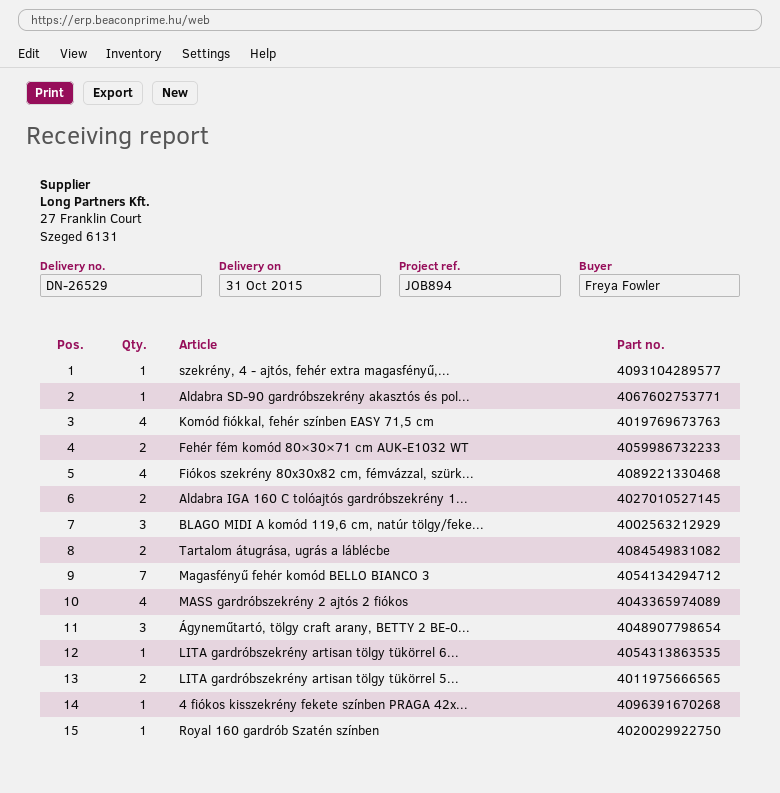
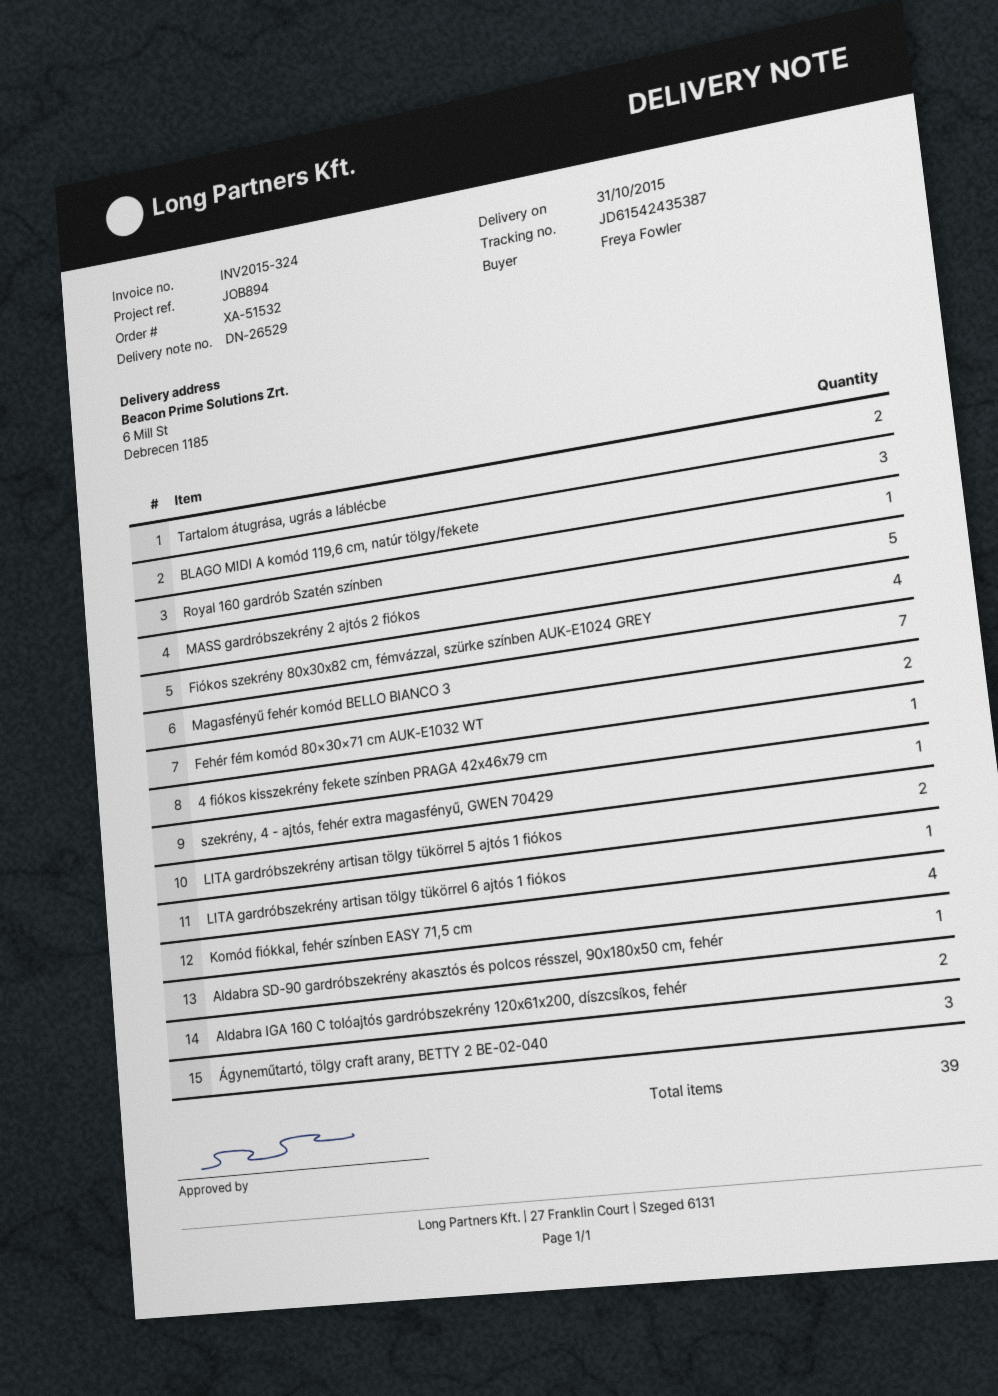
MASS gardróbszekrény 2 ajtós 2 fiókos: 4 -> 5

